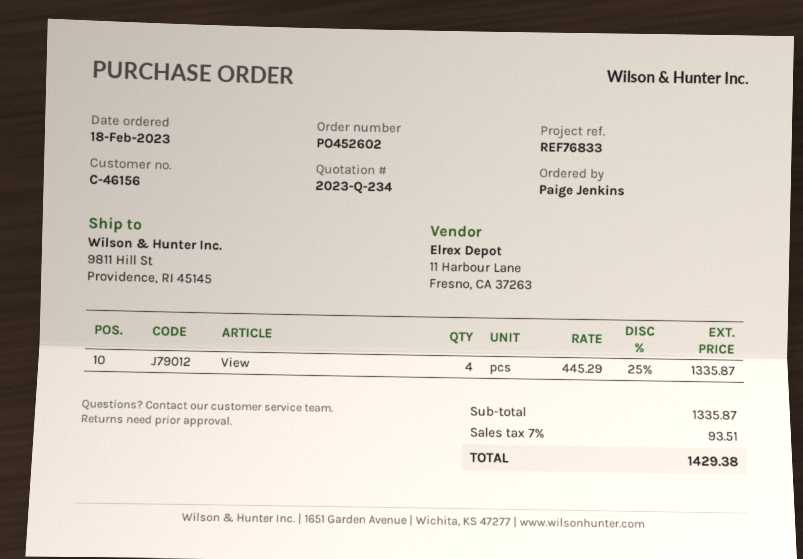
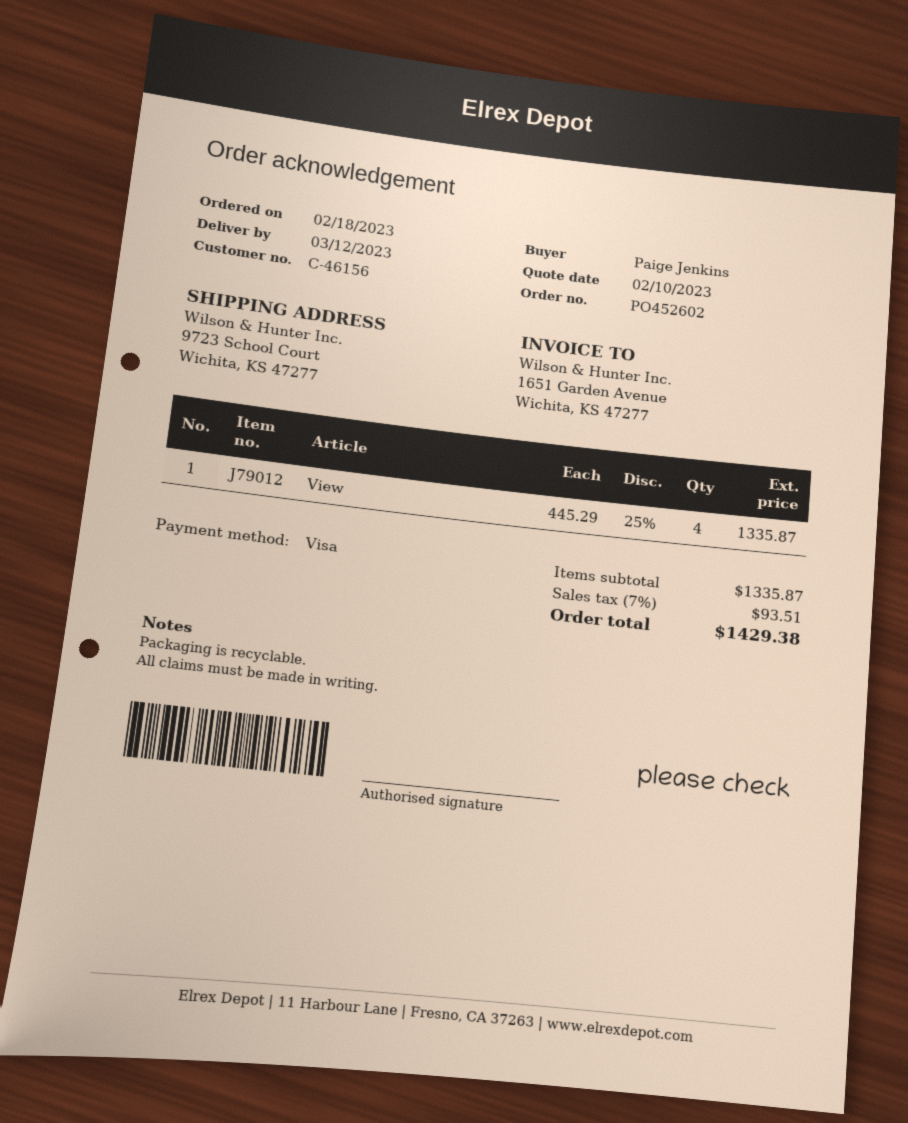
ship to: 9811 Hill St, Providence, RI 45145 -> 9723 School Court, Wichita, KS 47277

